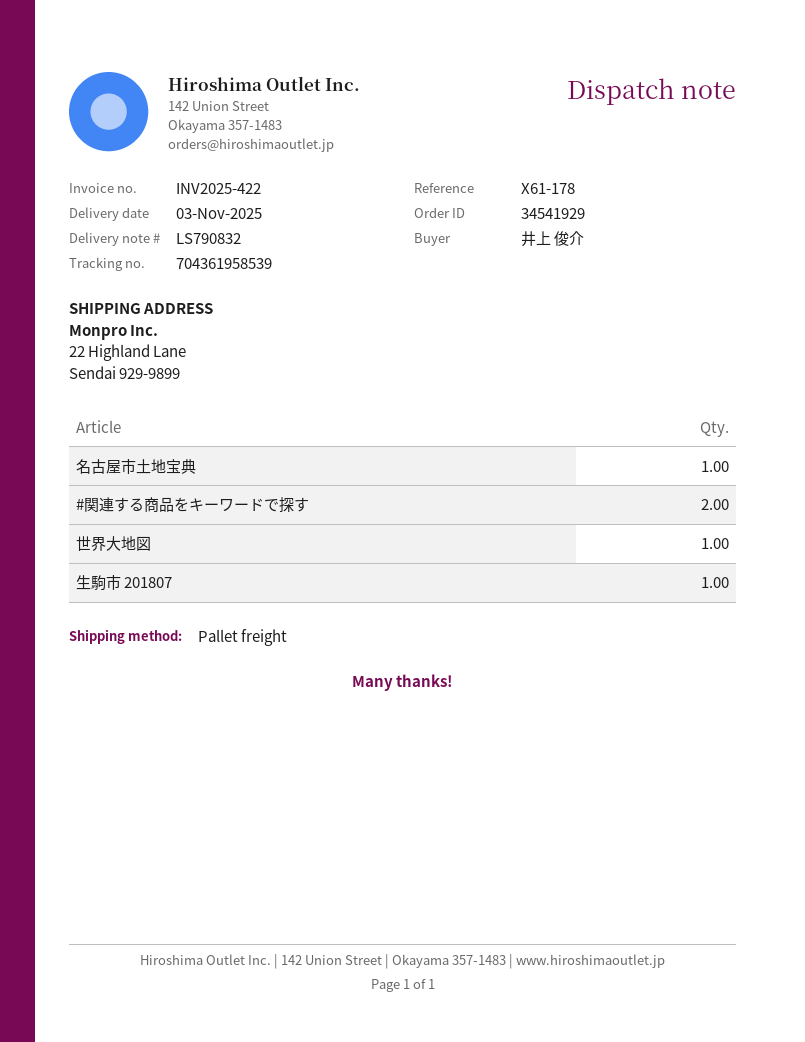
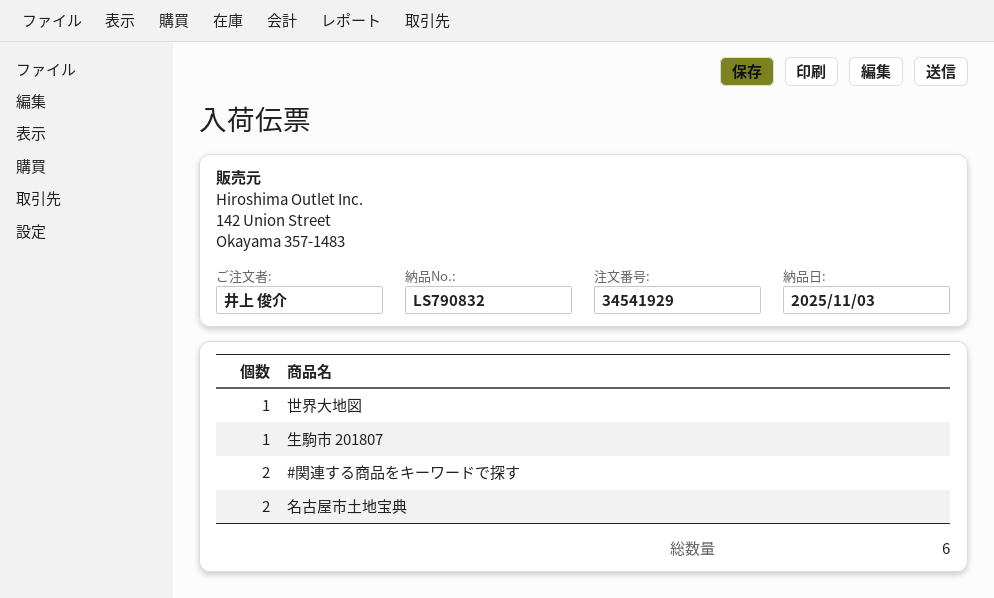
名古屋市土地宝典: 1 -> 2

